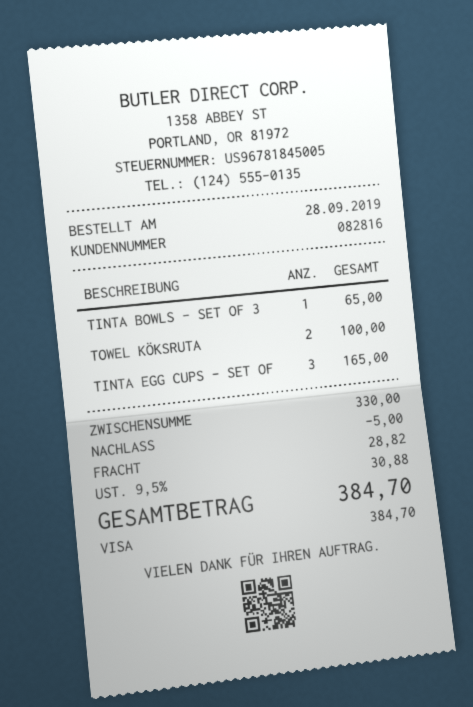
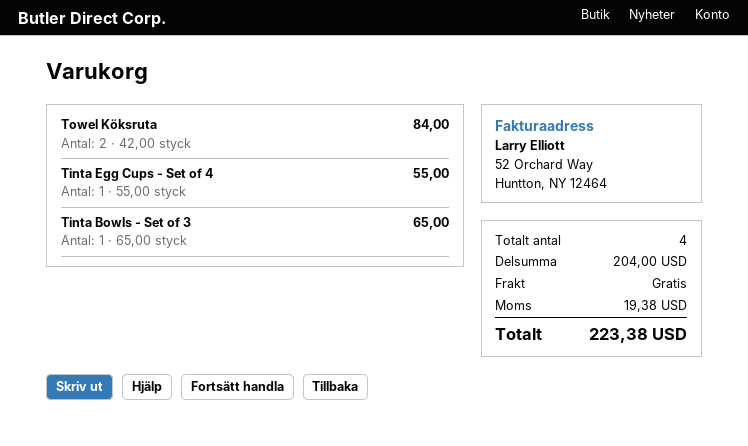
TOWEL KÖKSRUTA: 2 for 100.00 -> 2 for 84.00
TINTA EGG CUPS - SET OF: 3 for 165.00 -> 1 for 55.00
subtotal: 330.00 -> 204.00
discount: 5.00 -> none
shipping: 28.82 -> 0.00
tax: 30.88 -> 19.38
total: 384.70 -> 223.38

